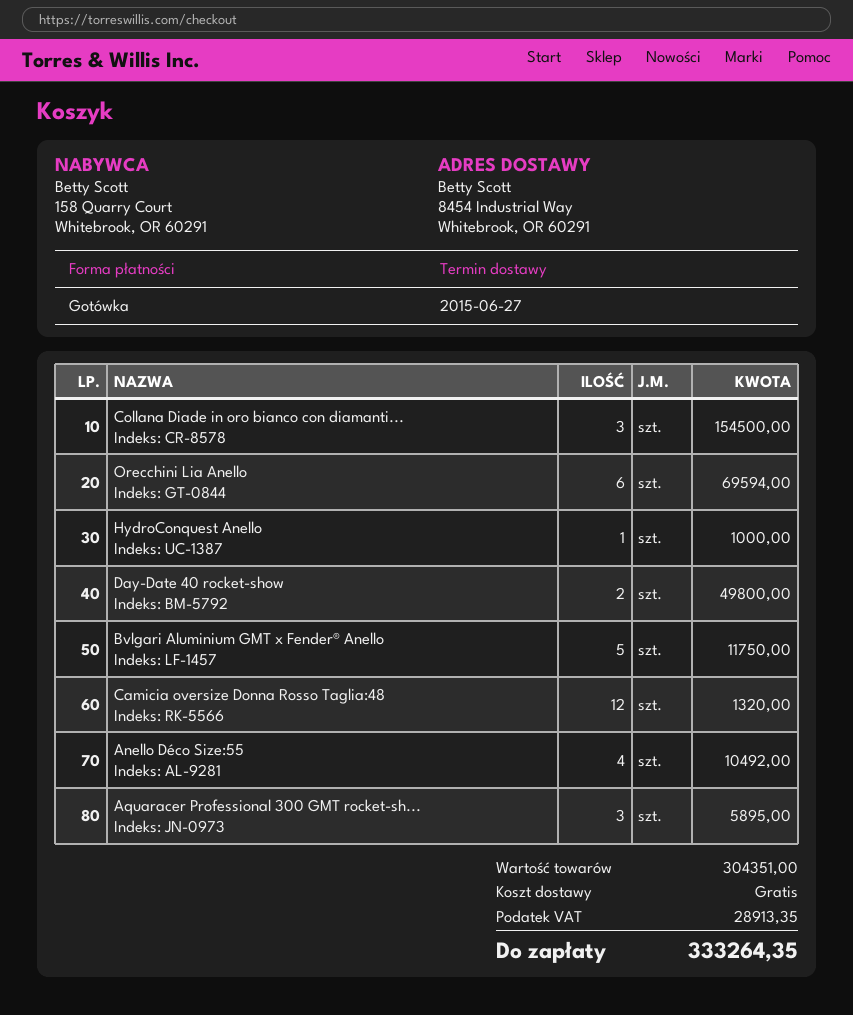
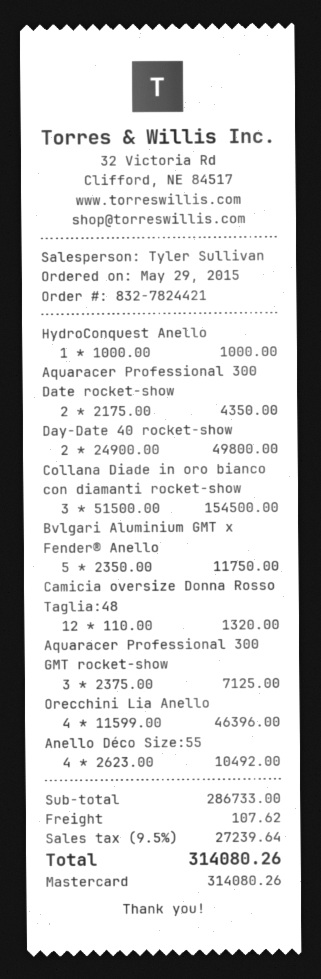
payment method: cash -> Mastercard
Orecchini Lia Anello: 6 for 69594.00 -> 4 for 46396.00
Aquaracer Professional 300 GMT rocket-sh...: 3 for 5895.00 -> 3 for 7125.00
Aquaracer Professional 300 Date rocket-show: none -> 2 for 4350.00
subtotal: 304351.00 -> 286733.00
shipping: 0.00 -> 107.62
tax: 28913.35 -> 27239.64
total: 333264.35 -> 314080.26

